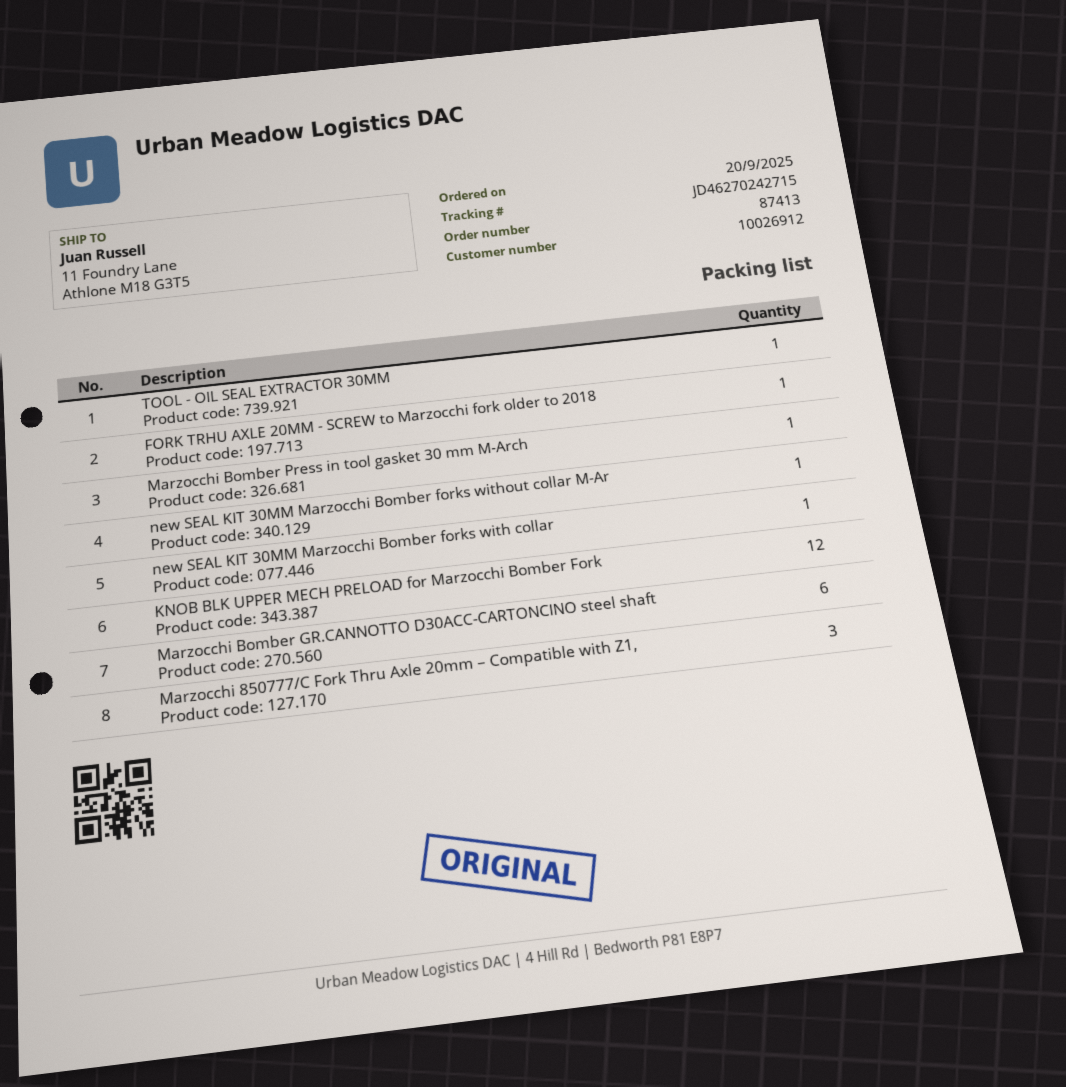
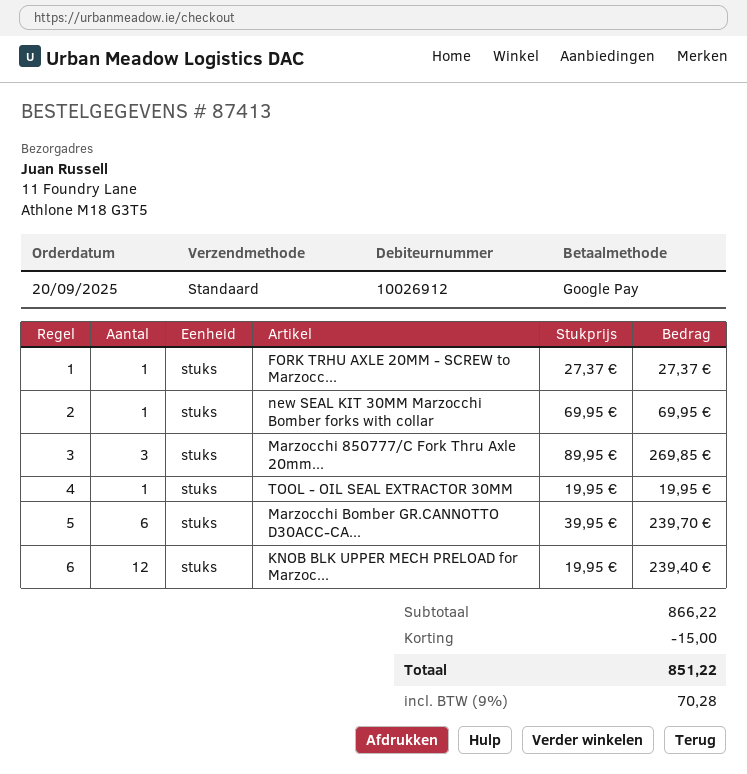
Marzocchi Bomber Press in tool gasket 30 mm M-Arch: 1 -> none
new SEAL KIT 30MM Marzocchi Bomber forks without collar M-Ar: 1 -> none

